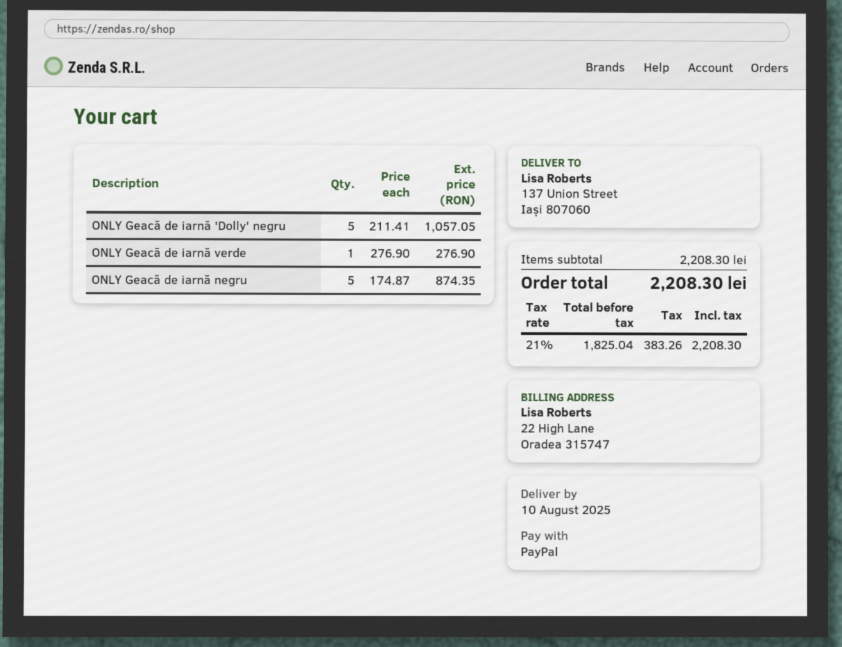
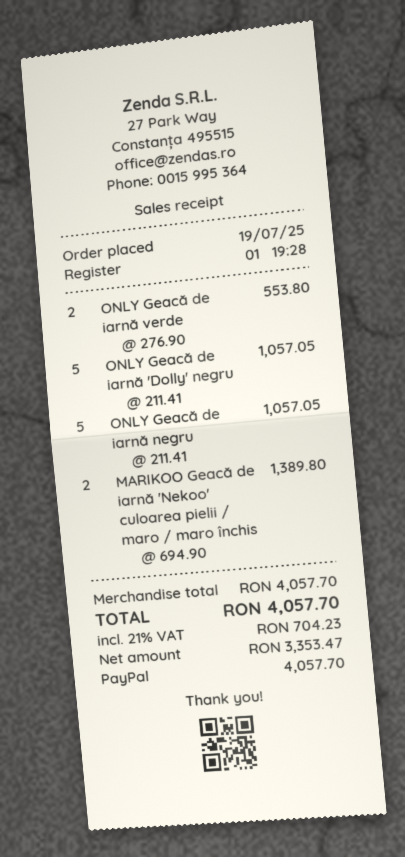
ONLY Geacă de iarnă verde: 1 x 276.90 = 276.90 -> 2 x 276.90 = 553.80
ONLY Geacă de iarnă negru: 5 x 174.87 = 874.35 -> 5 x 211.41 = 1057.05
MARIKOO Geacă de iarnă 'Nekoo' culoarea pielii / maro / maro închis: none -> 2 x 694.90 = 1389.80
subtotal: 2208.30 -> 4057.70
net: 1825.04 -> 3353.47
tax: 21% = 383.26 -> 21% = 704.23
total: 2208.30 -> 4057.70

